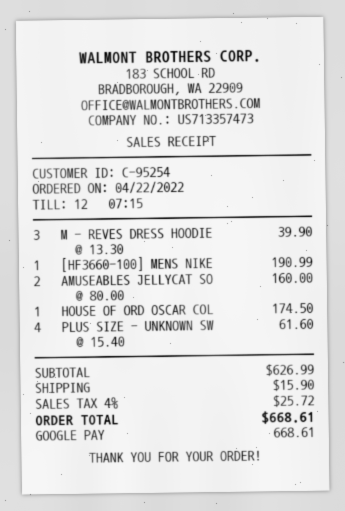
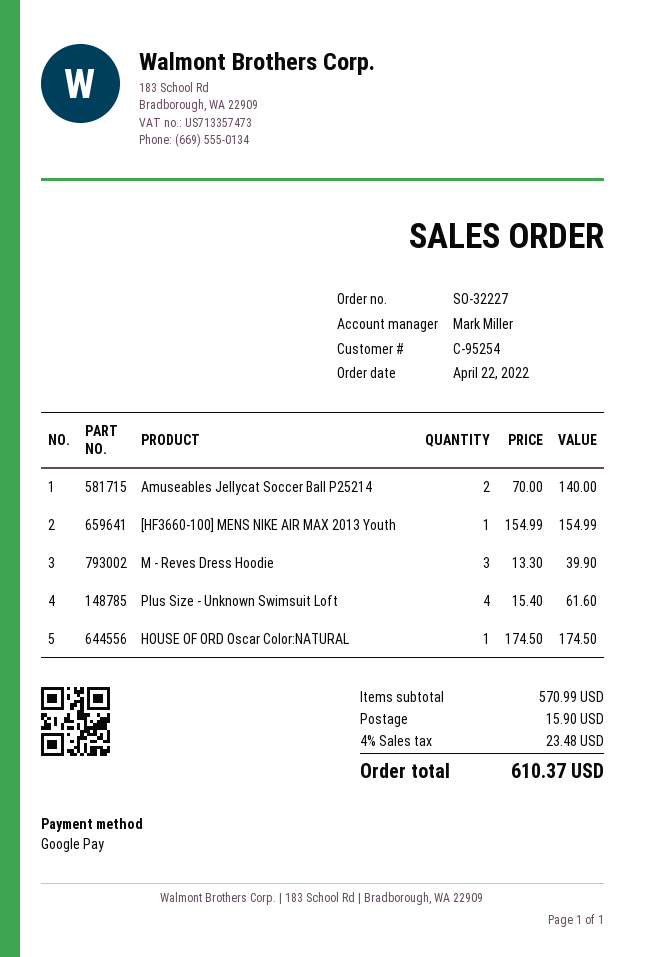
[HF3660-100] MENS NIKE: 1 x 190.99 = 190.99 -> 1 x 154.99 = 154.99
AMUSEABLES JELLYCAT SO: 2 x 80.00 = 160.00 -> 2 x 70.00 = 140.00
subtotal: 626.99 -> 570.99
tax: 4% = 25.72 -> 4% = 23.48
total: 668.61 -> 610.37

